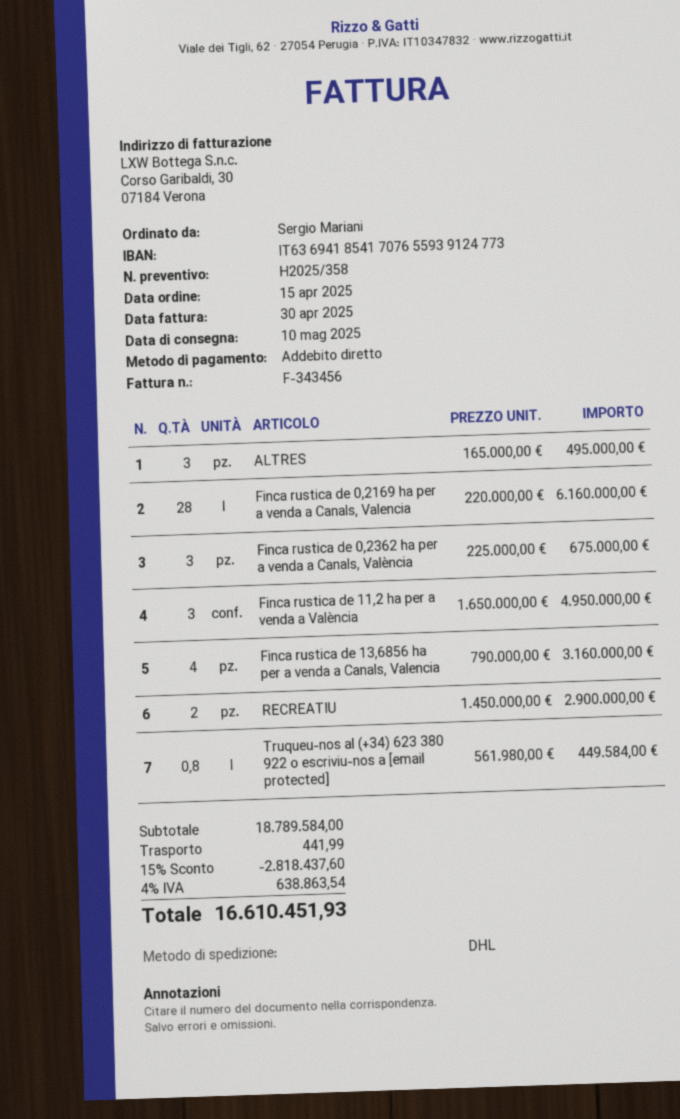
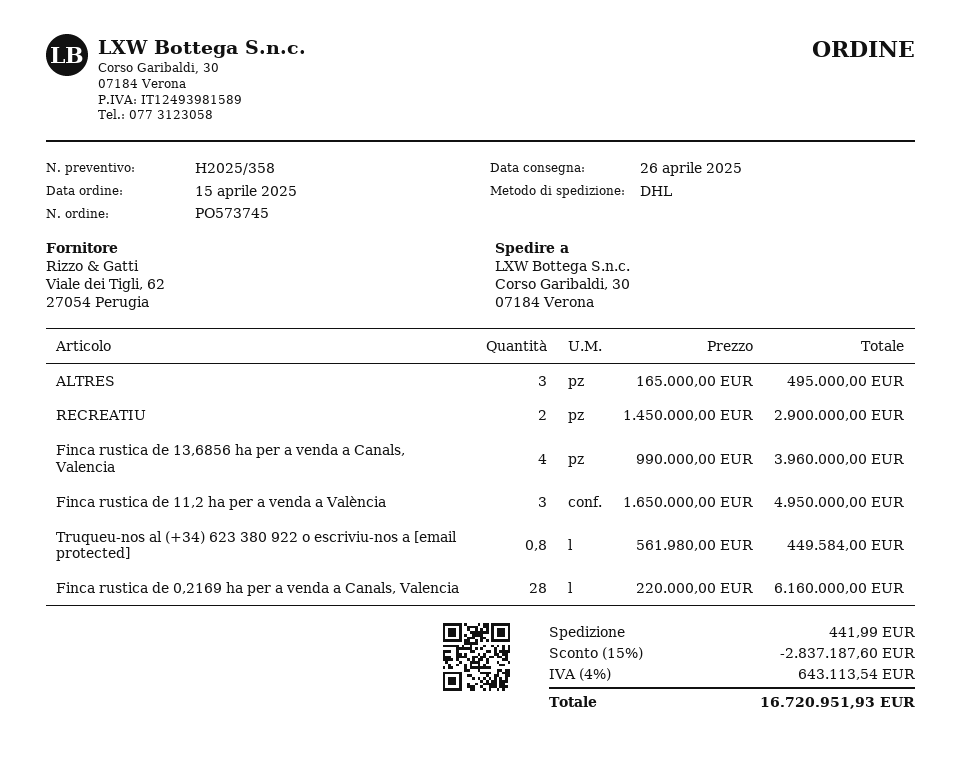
delivery date: 2025-05-10 -> 2025-04-26
Finca rustica de 0,2362 ha per a venda a Canals, València: 3 x 225000.00 = 675000.00 -> none
Finca rustica de 13,6856 ha per a venda a Canals, Valencia: 4 x 790000.00 = 3160000.00 -> 4 x 990000.00 = 3960000.00
discount: 15% = 2818437.60 -> 15% = 2837187.60
tax: 4% = 638863.54 -> 4% = 643113.54
total: 16610451.93 -> 16720951.93

